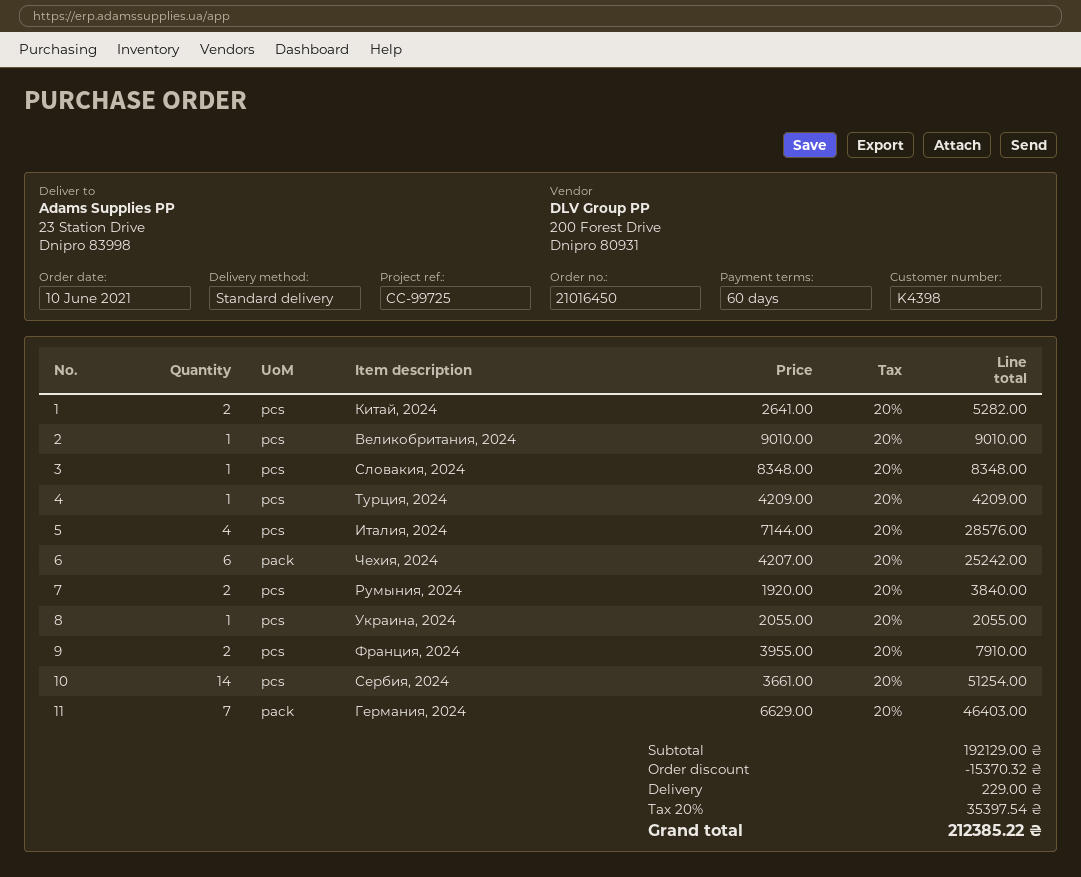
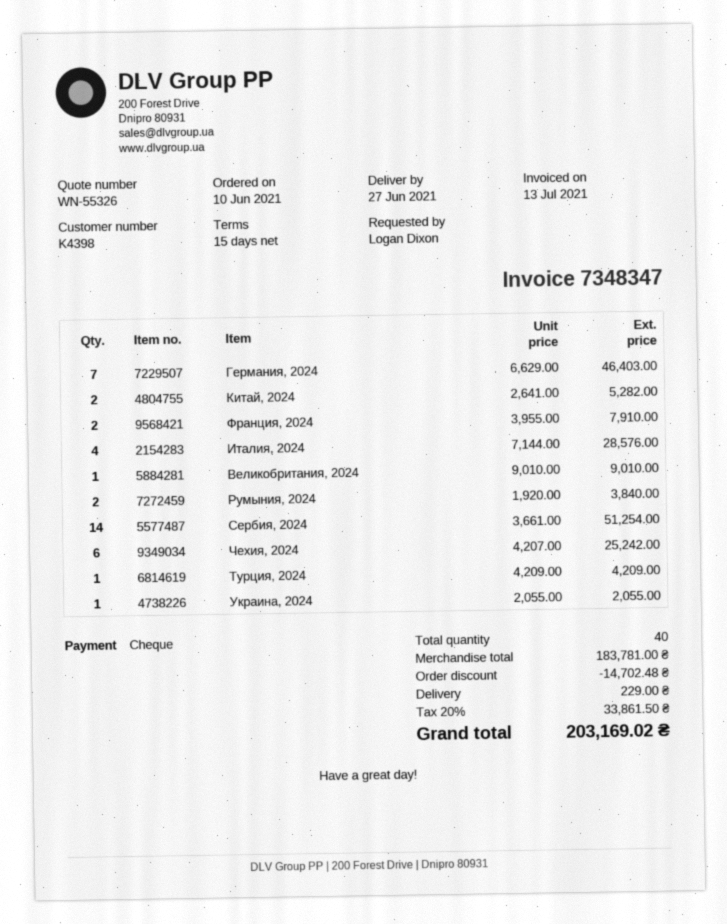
payment terms: 60 days -> 15 days
Словакия, 2024: 1 x 8348.00 = 8348.00 -> none
subtotal: 192129.00 -> 183781.00
discount: 15370.32 -> 14702.48
tax: 20% = 35397.54 -> 20% = 33861.50
total: 212385.22 -> 203169.02

